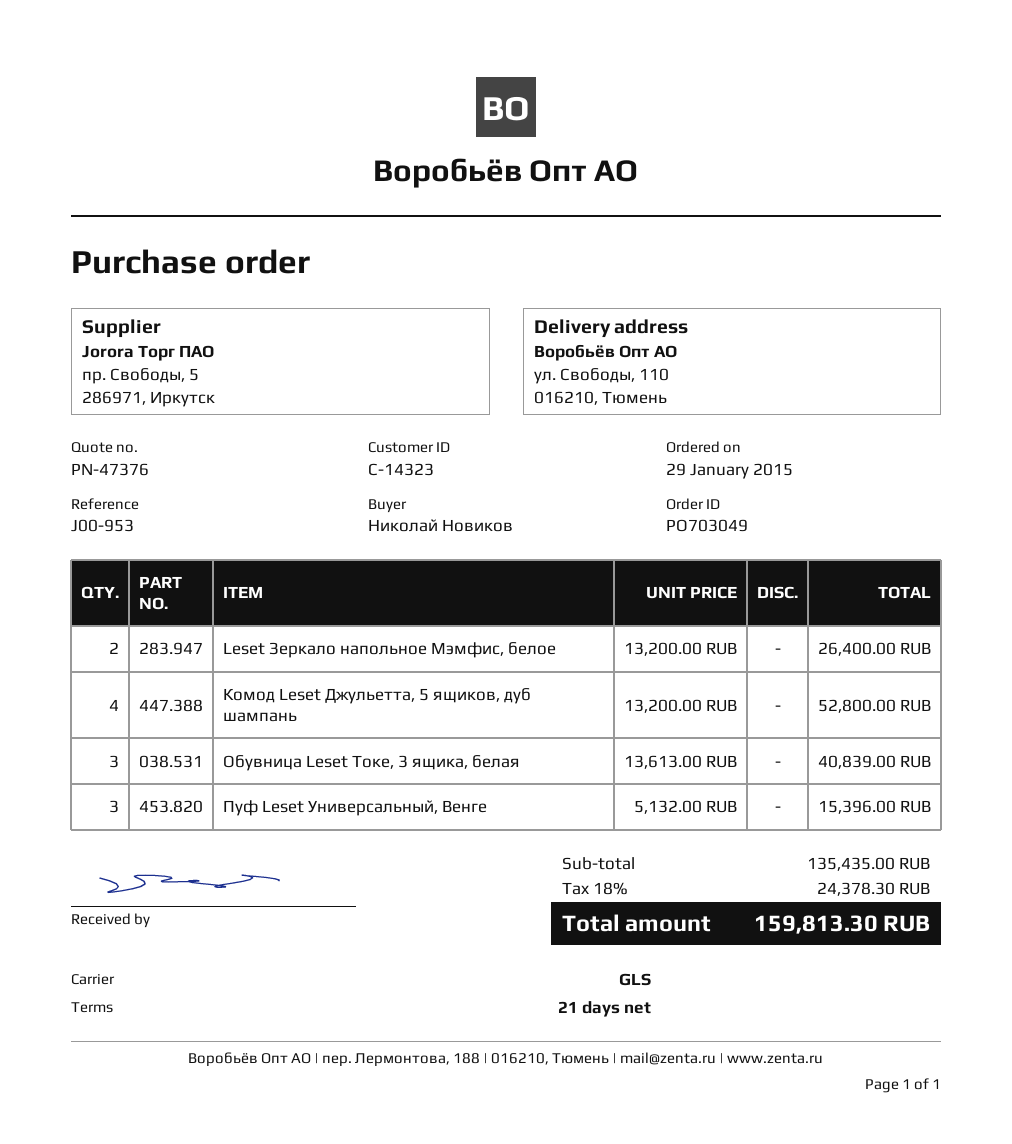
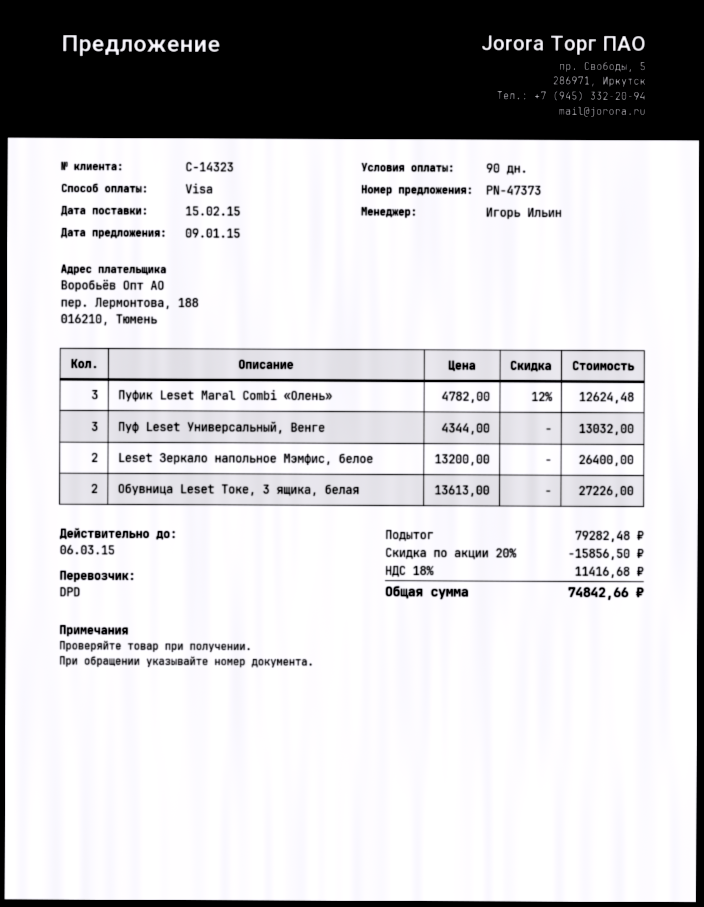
quote number: PN-47376 -> PN-47373
payment terms: 21 days -> 90 days
shipping method: GLS -> DPD
Комод Leset Джульетта, 5 ящиков, дуб шампань: 4 x 13200.00 = 52800.00 -> none
Обувница Leset Токе, 3 ящика, белая: 3 x 13613.00 = 40839.00 -> 2 x 13613.00 = 27226.00
Пуф Leset Универсальный, Венге: 3 x 5132.00 = 15396.00 -> 3 x 4344.00 = 13032.00
Пуфик Leset Maral Combi «Олень»: none -> 3 x 4782.00 - 12% = 12624.48
subtotal: 135435.00 -> 79282.48
discount: none -> 20% = 15856.50
tax: 18% = 24378.30 -> 18% = 11416.68
total: 159813.30 -> 74842.66

